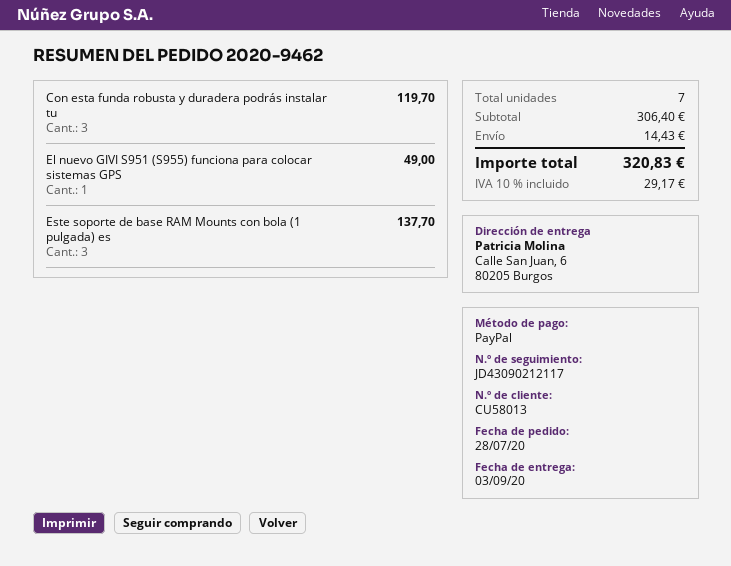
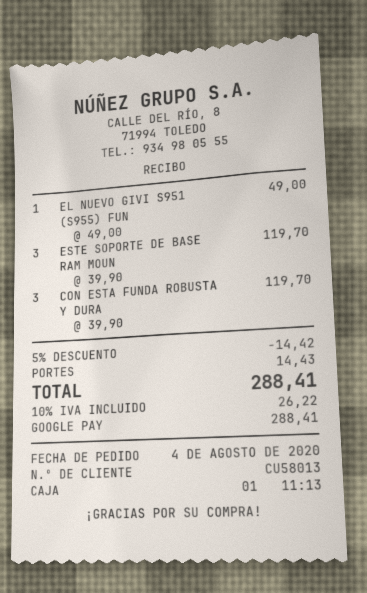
order date: 2020-07-28 -> 2020-08-04
payment method: PayPal -> Google Pay
Este soporte de base RAM Mounts con bola (1 pulgada) es: 3 for 137.70 -> 3 for 119.70
discount: none -> 5% = 14.42
tax: 10% = 29.17 -> 10% = 26.22
total: 320.83 -> 288.41

